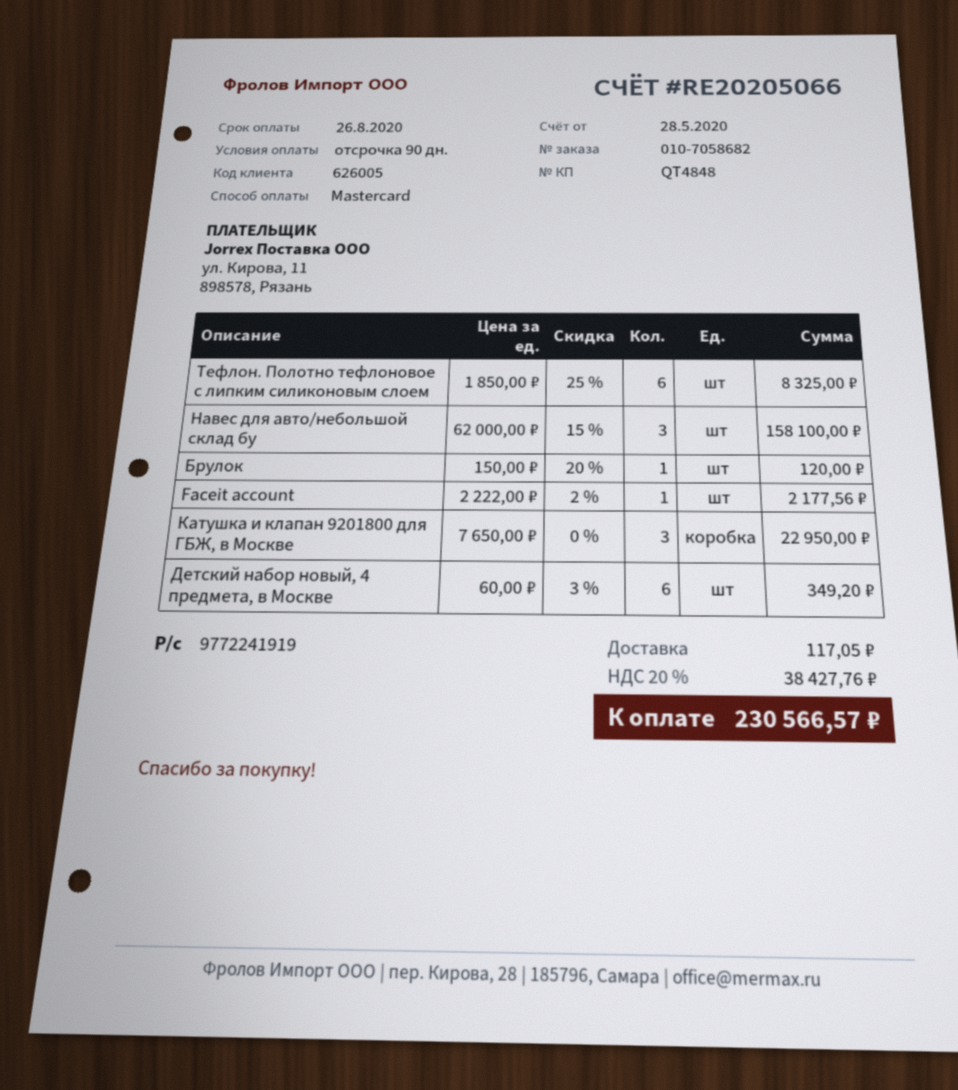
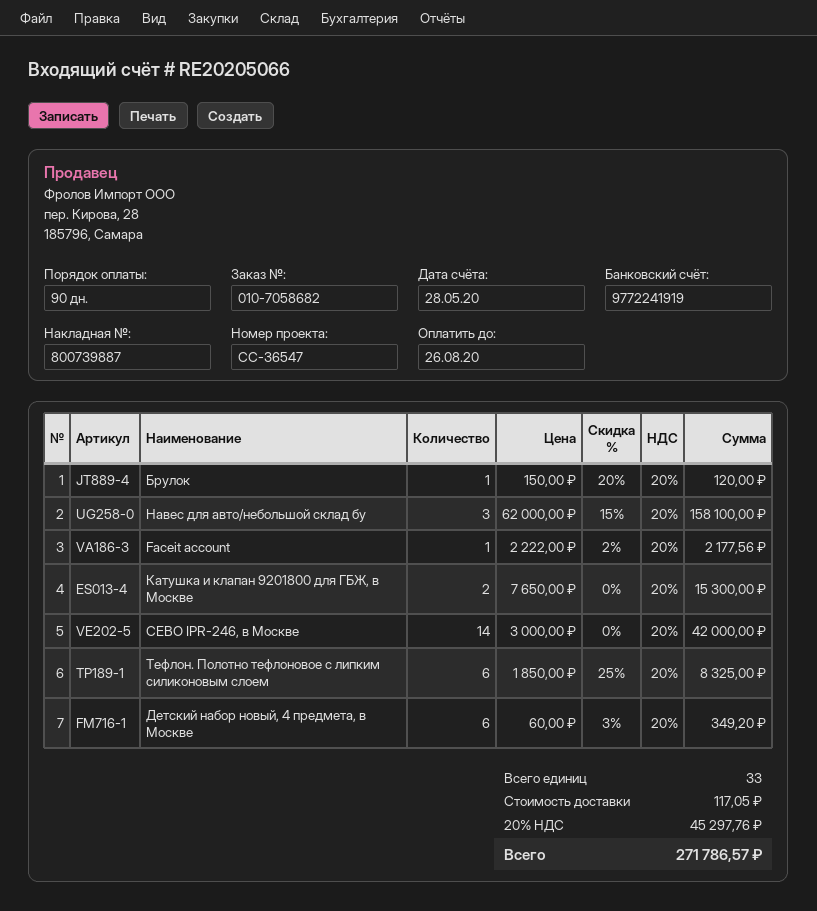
Катушка и клапан 9201800 для ГБЖ, в Москве: 3 x 7650.00 = 22950.00 -> 2 x 7650.00 = 15300.00
CEBO IPR-246, в Москве: none -> 14 x 3000.00 = 42000.00
tax: 20% = 38427.76 -> 20% = 45297.76
total: 230566.57 -> 271786.57

